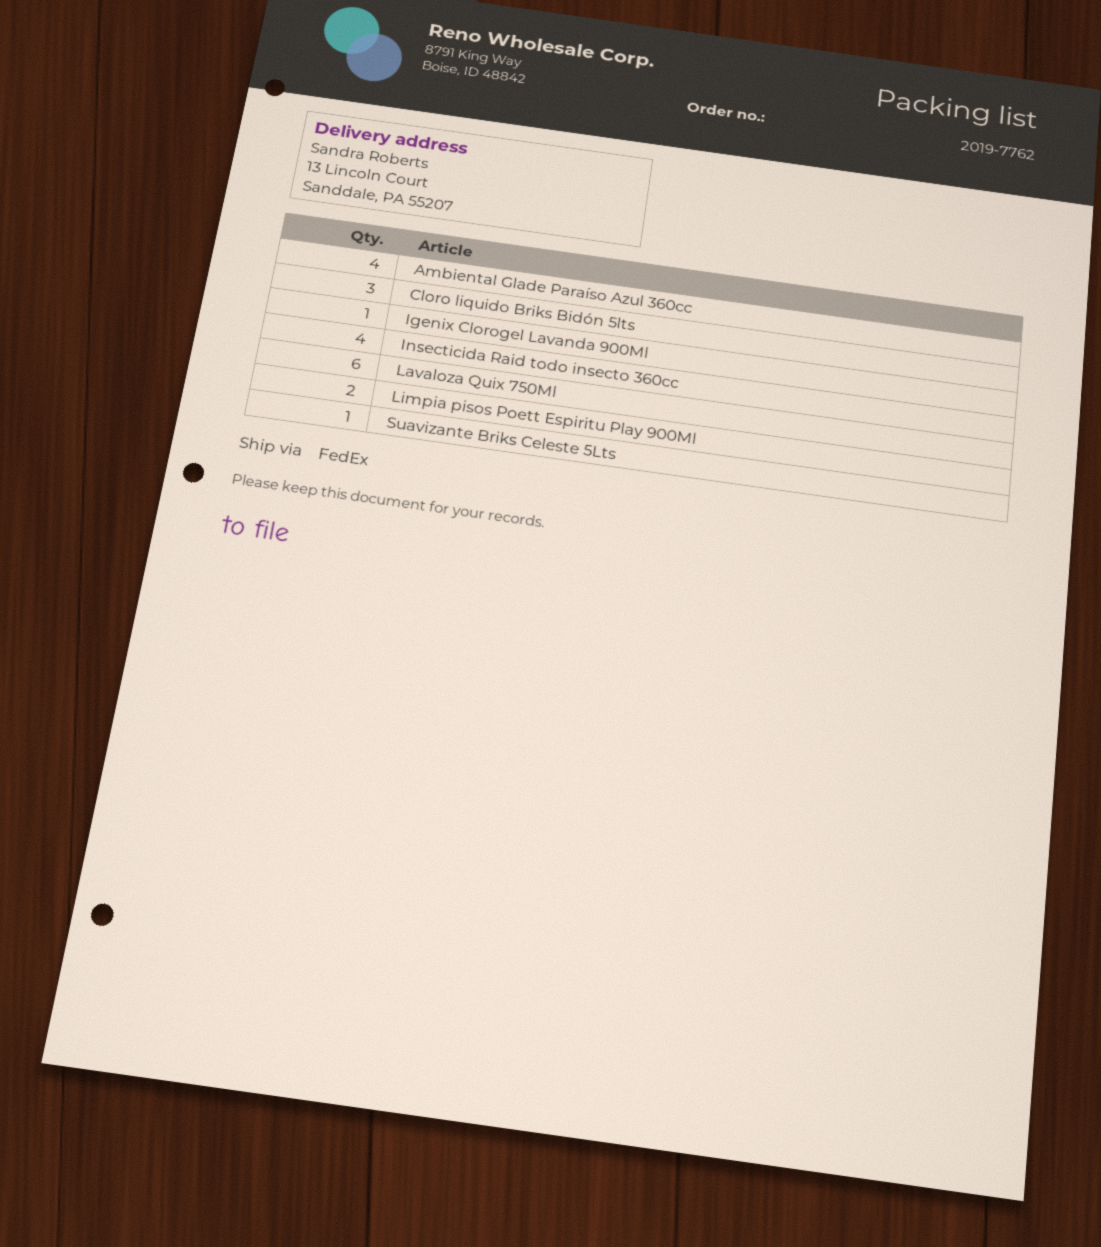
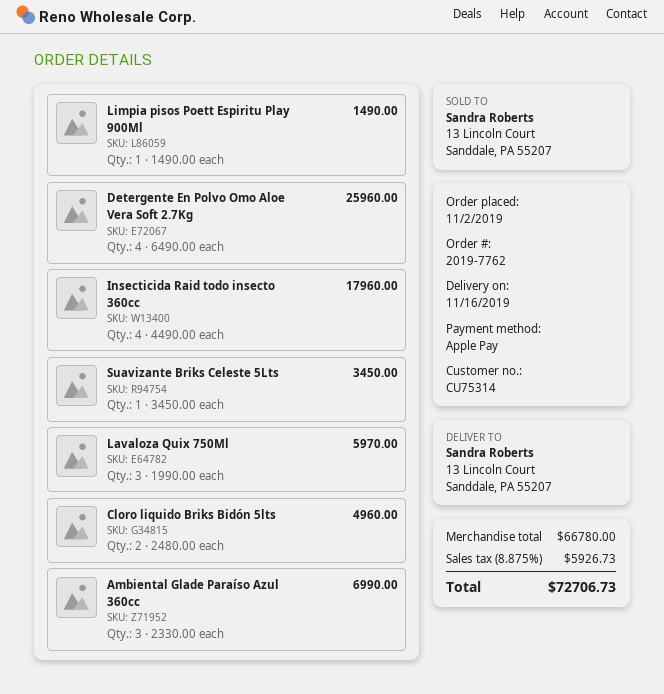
Ambiental Glade Paraíso Azul 360cc: 4 -> 3
Cloro liquido Briks Bidón 5lts: 3 -> 2
Igenix Clorogel Lavanda 900Ml: 1 -> none
Lavaloza Quix 750Ml: 6 -> 3
Limpia pisos Poett Espiritu Play 900Ml: 2 -> 1
Detergente En Polvo Omo Aloe Vera Soft 2.7Kg: none -> 4

